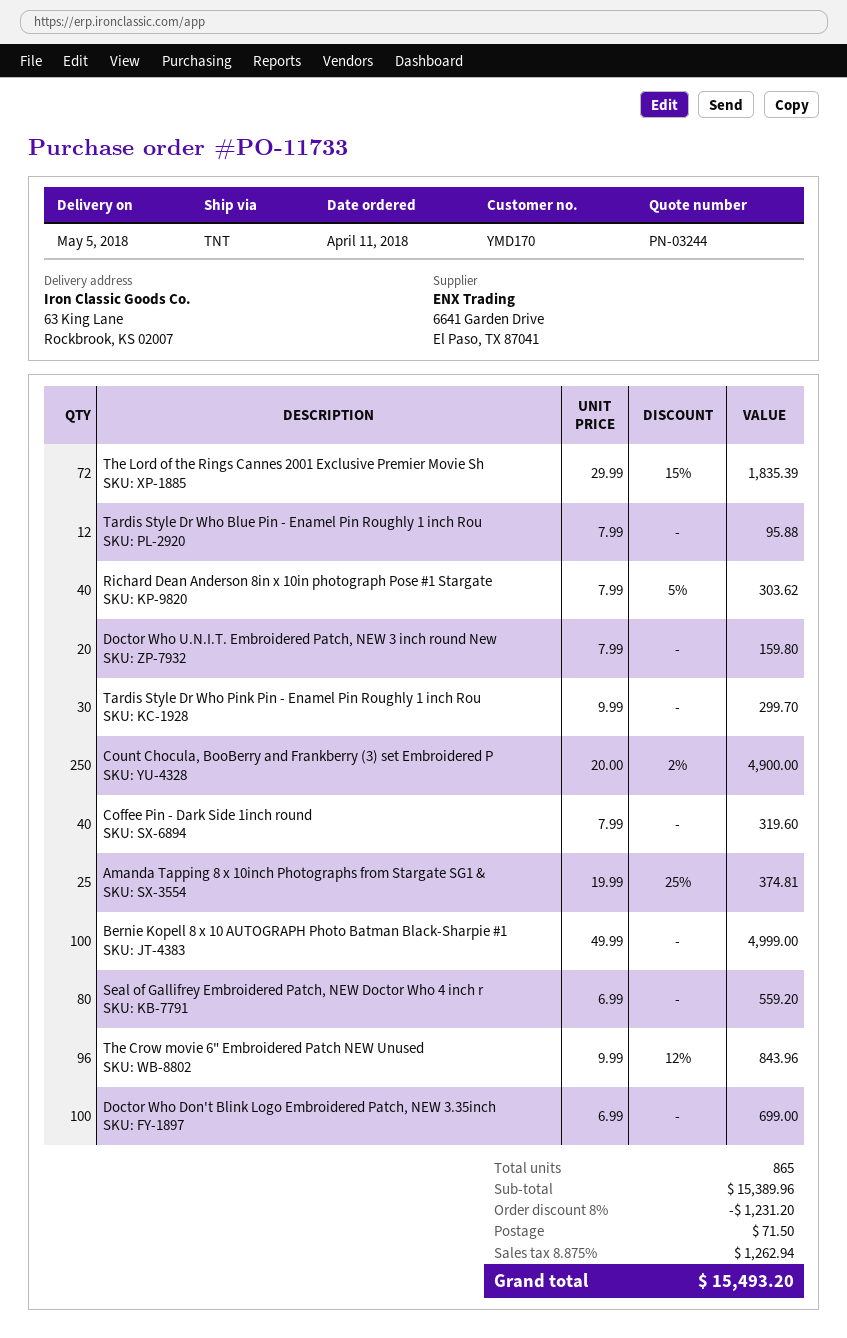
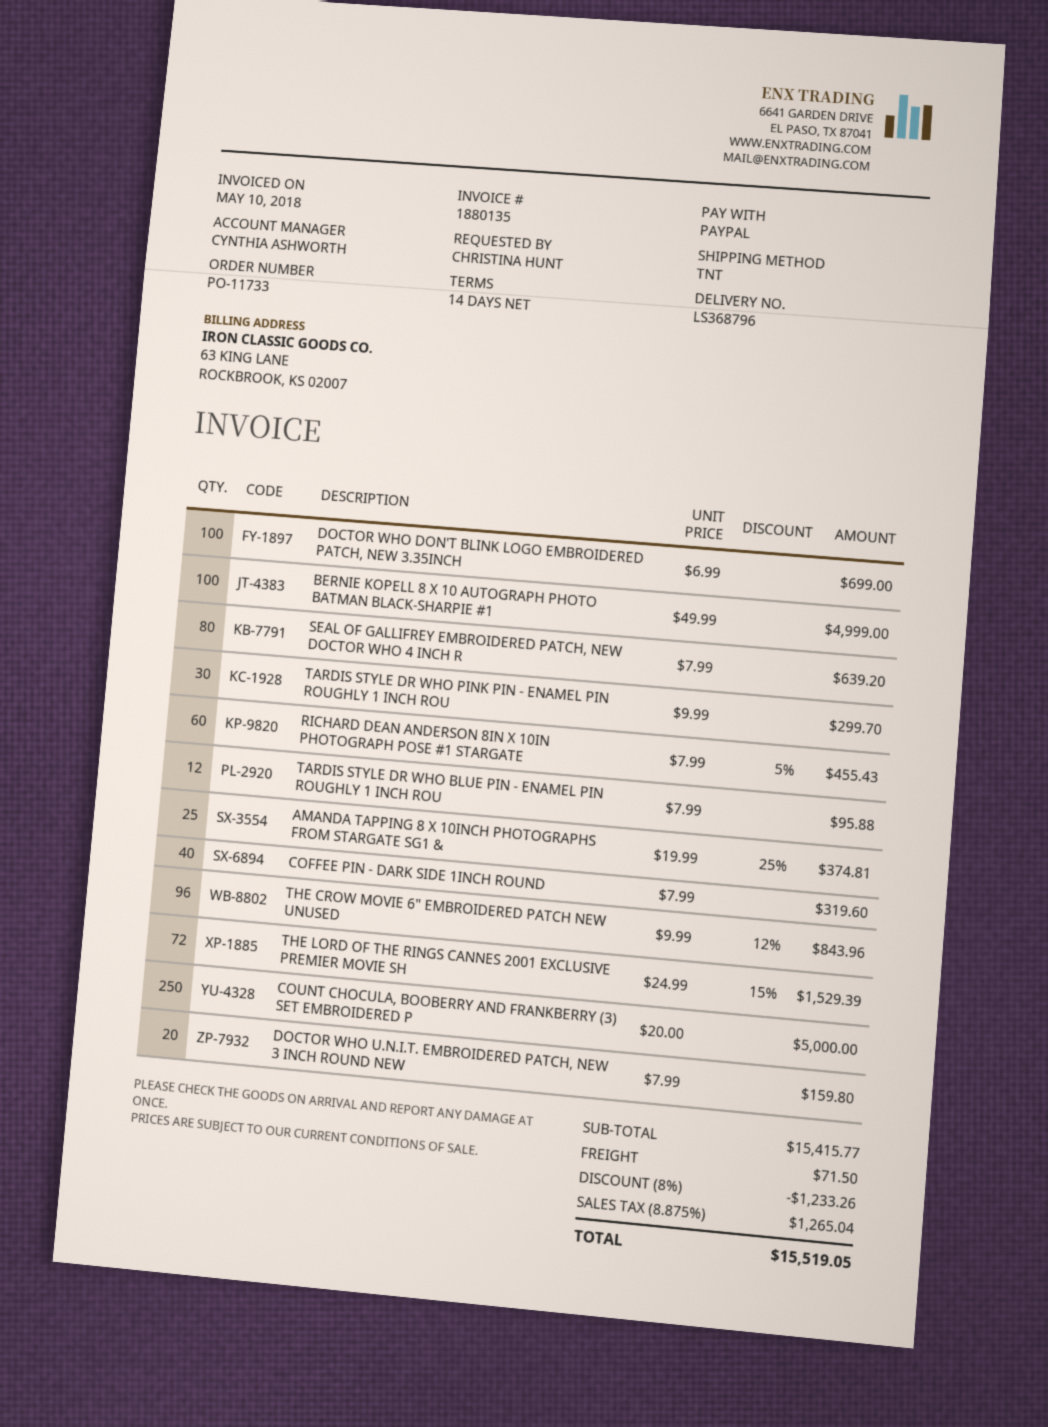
The Lord of the Rings Cannes 2001 Exclusive Premier Movie Sh: 72 x 29.99 - 15% = 1835.39 -> 72 x 24.99 - 15% = 1529.39
Richard Dean Anderson 8in x 10in photograph Pose #1 Stargate: 40 x 7.99 - 5% = 303.62 -> 60 x 7.99 - 5% = 455.43
Count Chocula, BooBerry and Frankberry (3) set Embroidered P: 250 x 20.00 - 2% = 4900.00 -> 250 x 20.00 = 5000.00
Seal of Gallifrey Embroidered Patch, NEW Doctor Who 4 inch r: 80 x 6.99 = 559.20 -> 80 x 7.99 = 639.20
subtotal: 15389.96 -> 15415.77
discount: 8% = 1231.20 -> 8% = 1233.26
tax: 8.875% = 1262.94 -> 8.875% = 1265.04
total: 15493.20 -> 15519.05

